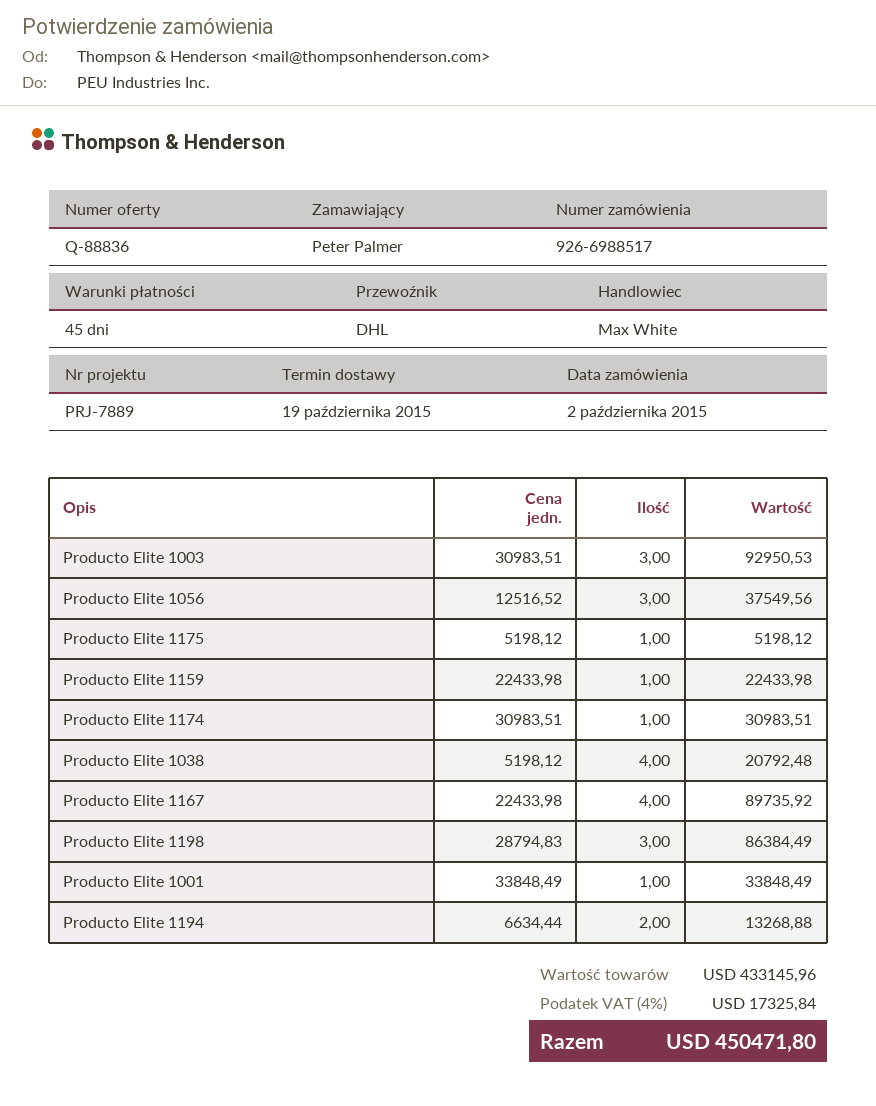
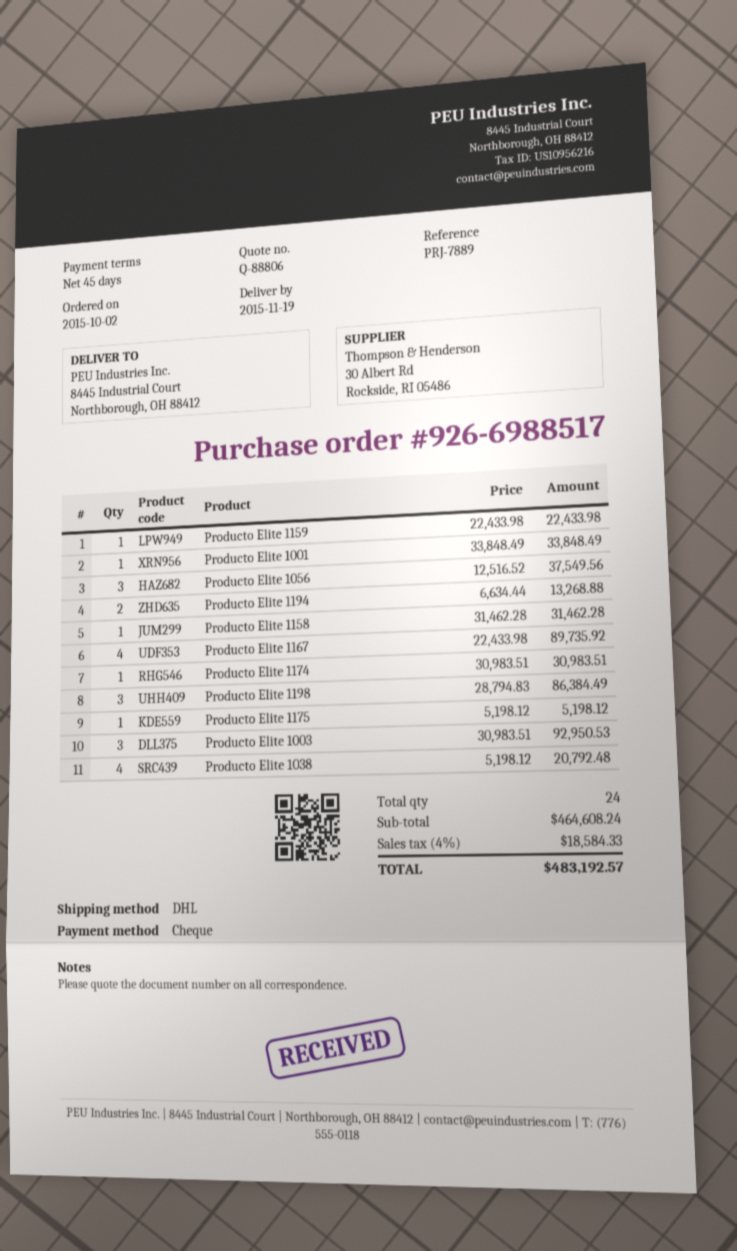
quote number: Q-88836 -> Q-88806
delivery date: 2015-10-19 -> 2015-11-19
Producto Elite 1158: none -> 1 x 31462.28 = 31462.28
subtotal: 433145.96 -> 464608.24
tax: 4% = 17325.84 -> 4% = 18584.33
total: 450471.80 -> 483192.57

